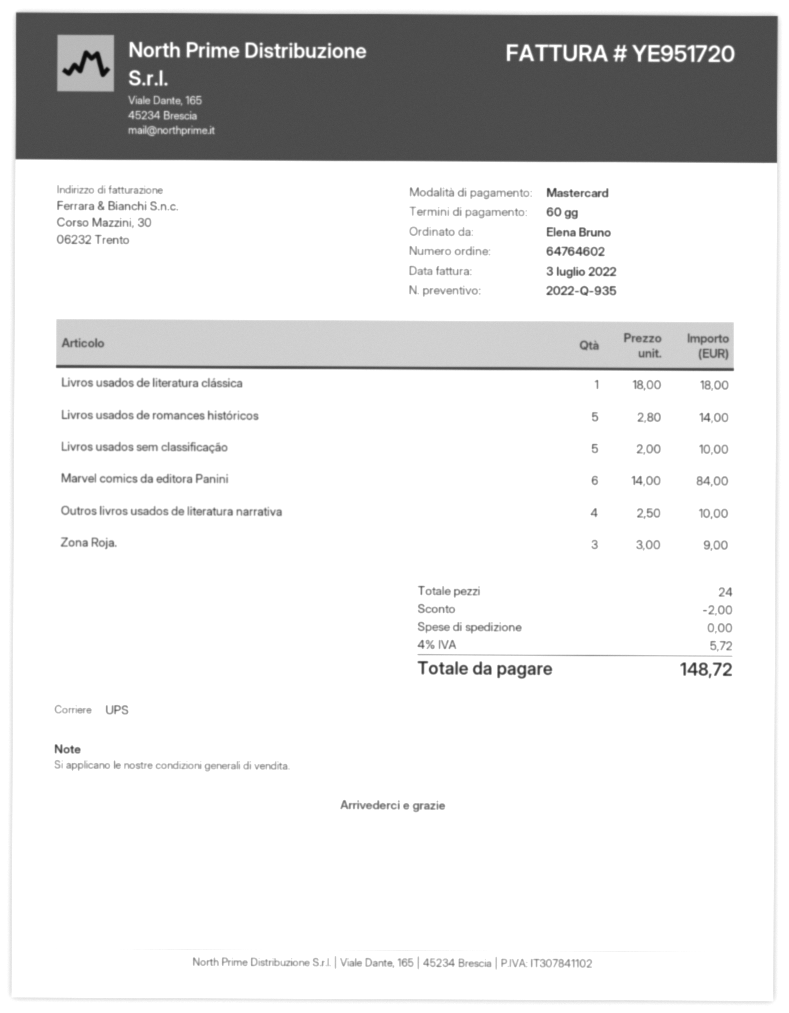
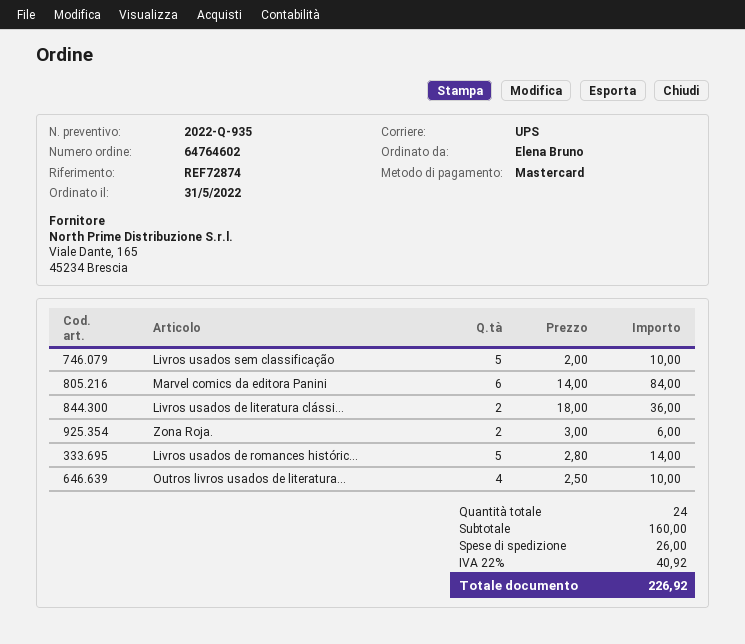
Livros usados de literatura clássica: 1 x 18.00 = 18.00 -> 2 x 18.00 = 36.00
Zona Roja.: 3 x 3.00 = 9.00 -> 2 x 3.00 = 6.00
discount: 2.00 -> none
shipping: 0.00 -> 26.00
tax: 4% = 5.72 -> 22% = 40.92
total: 148.72 -> 226.92

